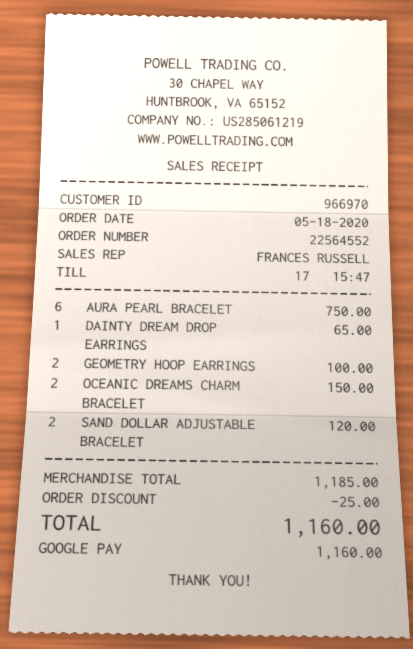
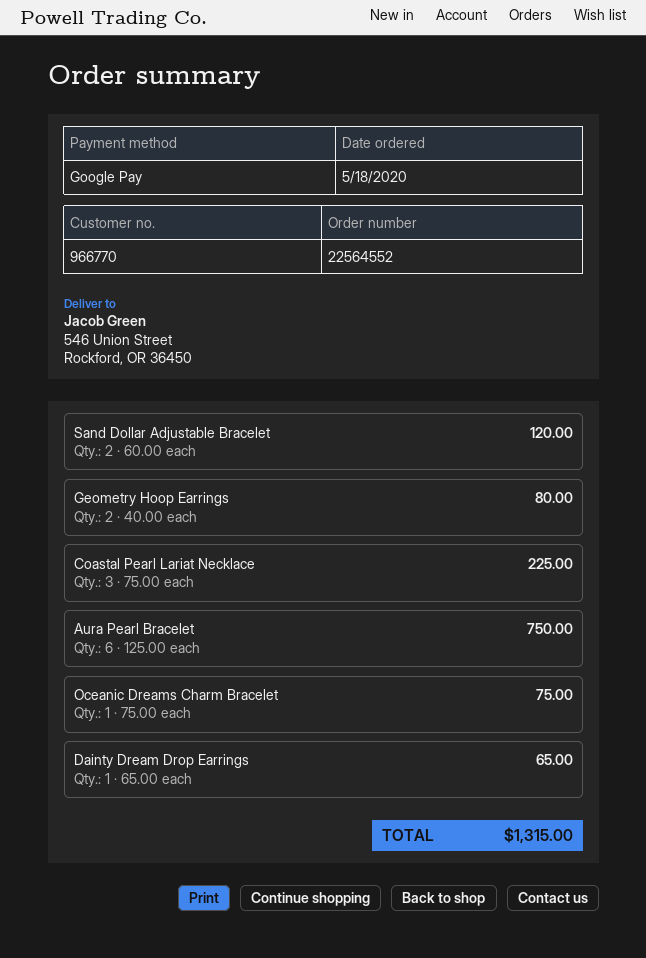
customer number: 966970 -> 966770
GEOMETRY HOOP EARRINGS: 2 for 100.00 -> 2 for 80.00
OCEANIC DREAMS CHARM BRACELET: 2 for 150.00 -> 1 for 75.00
Coastal Pearl Lariat Necklace: none -> 3 for 225.00
discount: 25.00 -> none
total: 1160.00 -> 1315.00

